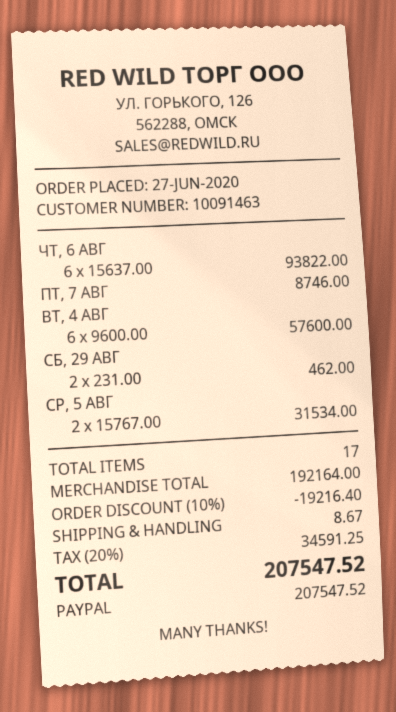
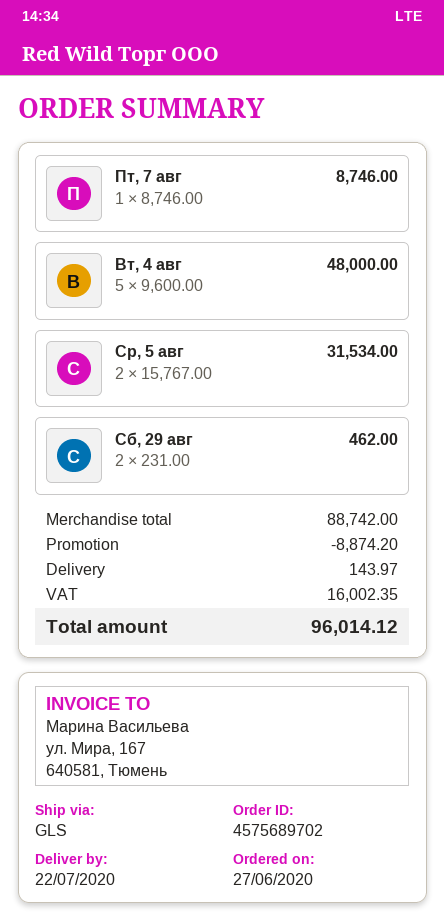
ЧТ, 6 АВГ: 6 x 15637.00 = 93822.00 -> none
ВТ, 4 АВГ: 6 x 9600.00 = 57600.00 -> 5 x 9600.00 = 48000.00
subtotal: 192164.00 -> 88742.00
discount: 19216.40 -> 8874.20
shipping: 8.67 -> 143.97
tax: 34591.25 -> 16002.35
total: 207547.52 -> 96014.12

